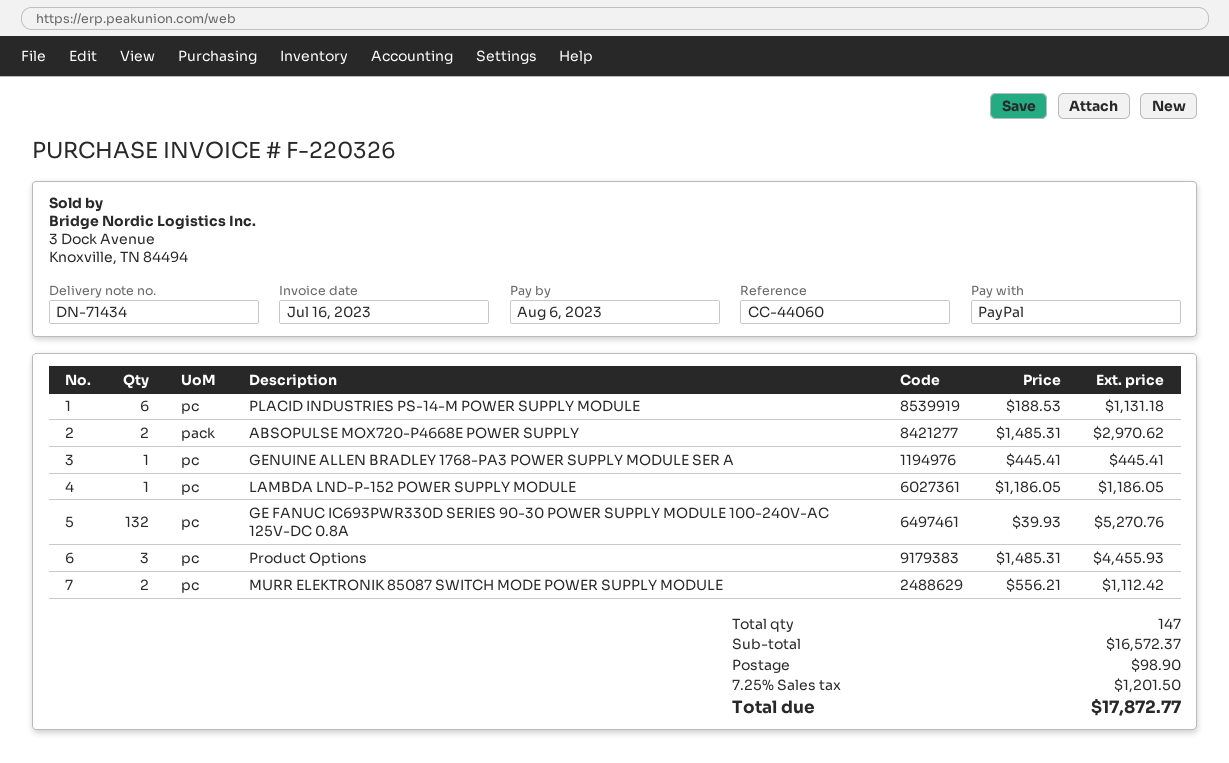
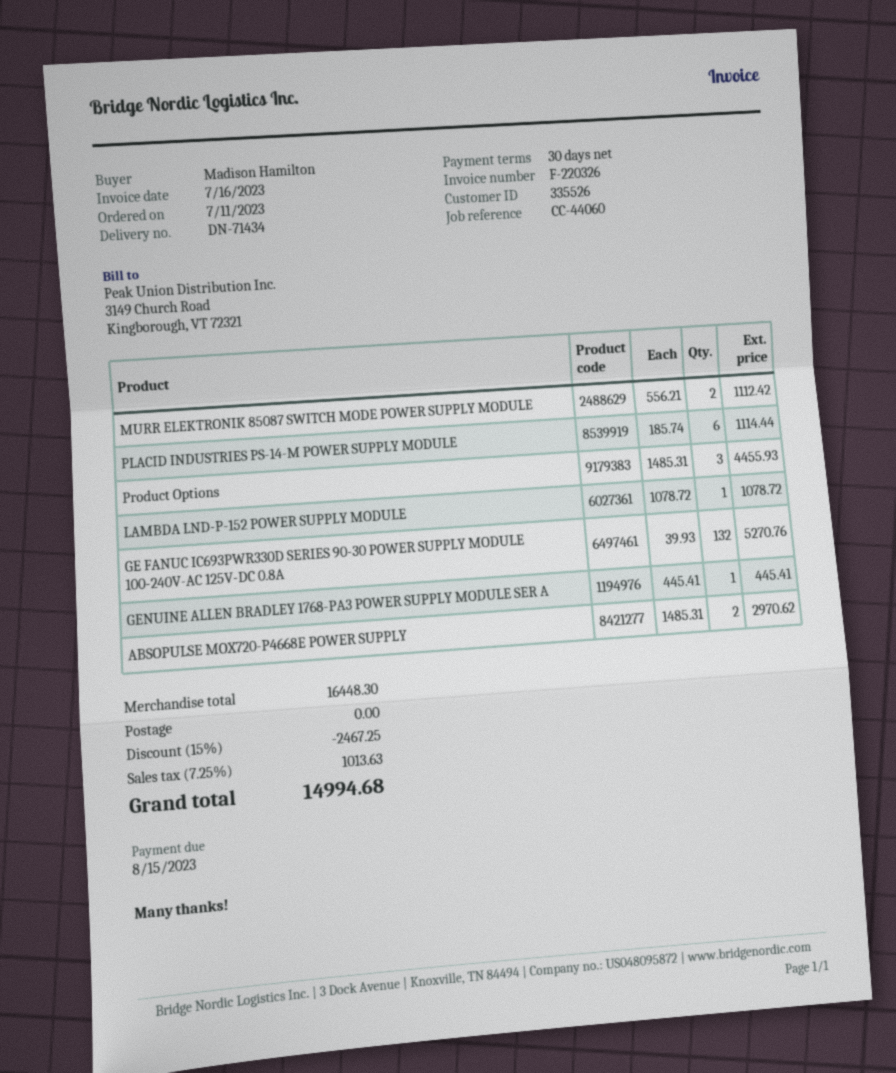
due date: 2023-08-06 -> 2023-08-15
PLACID INDUSTRIES PS-14-M POWER SUPPLY MODULE: 6 x 188.53 = 1131.18 -> 6 x 185.74 = 1114.44
LAMBDA LND-P-152 POWER SUPPLY MODULE: 1 x 1186.05 = 1186.05 -> 1 x 1078.72 = 1078.72
subtotal: 16572.37 -> 16448.30
discount: none -> 15% = 2467.25
shipping: 98.90 -> 0.00
tax: 7.25% = 1201.50 -> 7.25% = 1013.63
total: 17872.77 -> 14994.68

